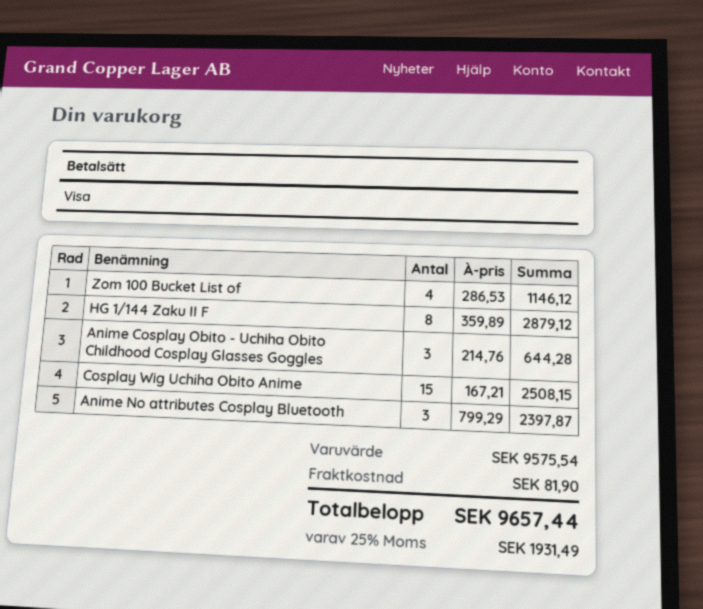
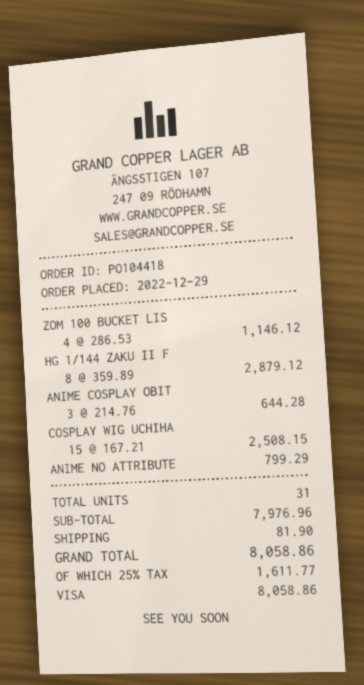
Anime No attributes Cosplay Bluetooth: 3 x 799.29 = 2397.87 -> 1 x 799.29 = 799.29
subtotal: 9575.54 -> 7976.96
tax: 25% = 1931.49 -> 25% = 1611.77
total: 9657.44 -> 8058.86

